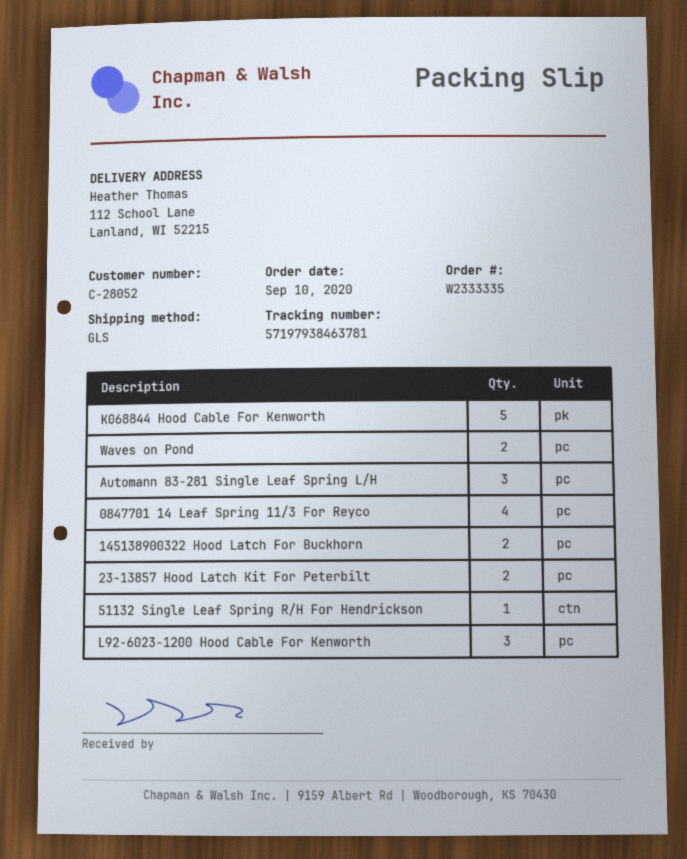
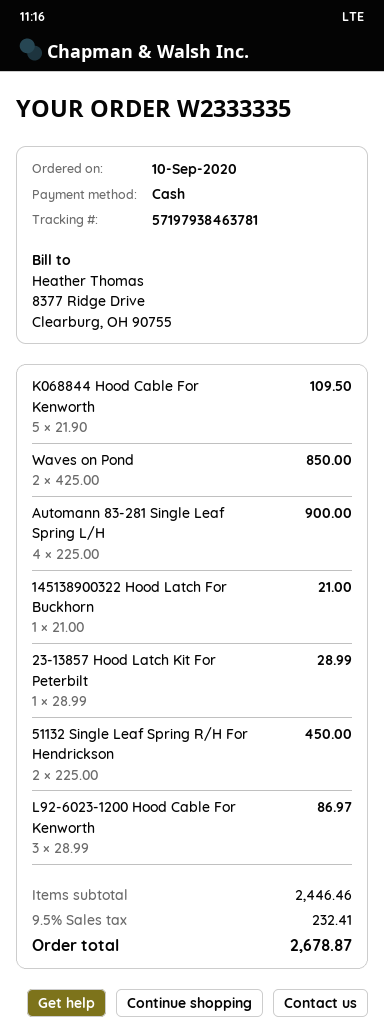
Automann 83-281 Single Leaf Spring L/H: 3 -> 4
0847701 14 Leaf Spring 11/3 For Reyco: 4 -> none
145138900322 Hood Latch For Buckhorn: 2 -> 1
23-13857 Hood Latch Kit For Peterbilt: 2 -> 1
51132 Single Leaf Spring R/H For Hendrickson: 1 -> 2

